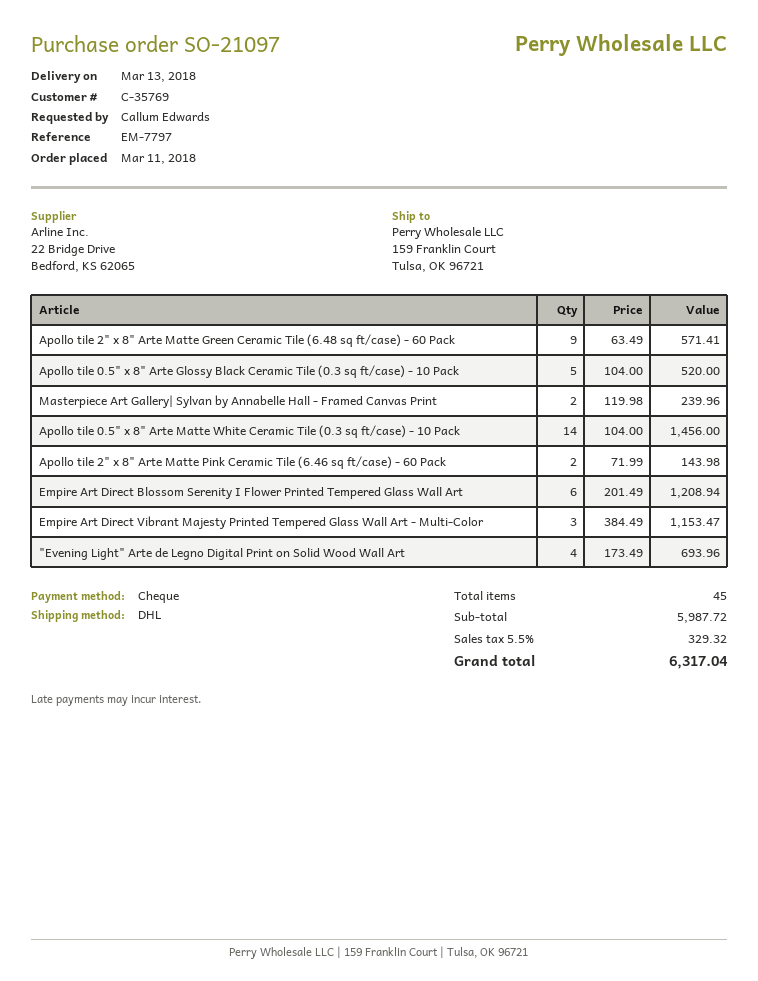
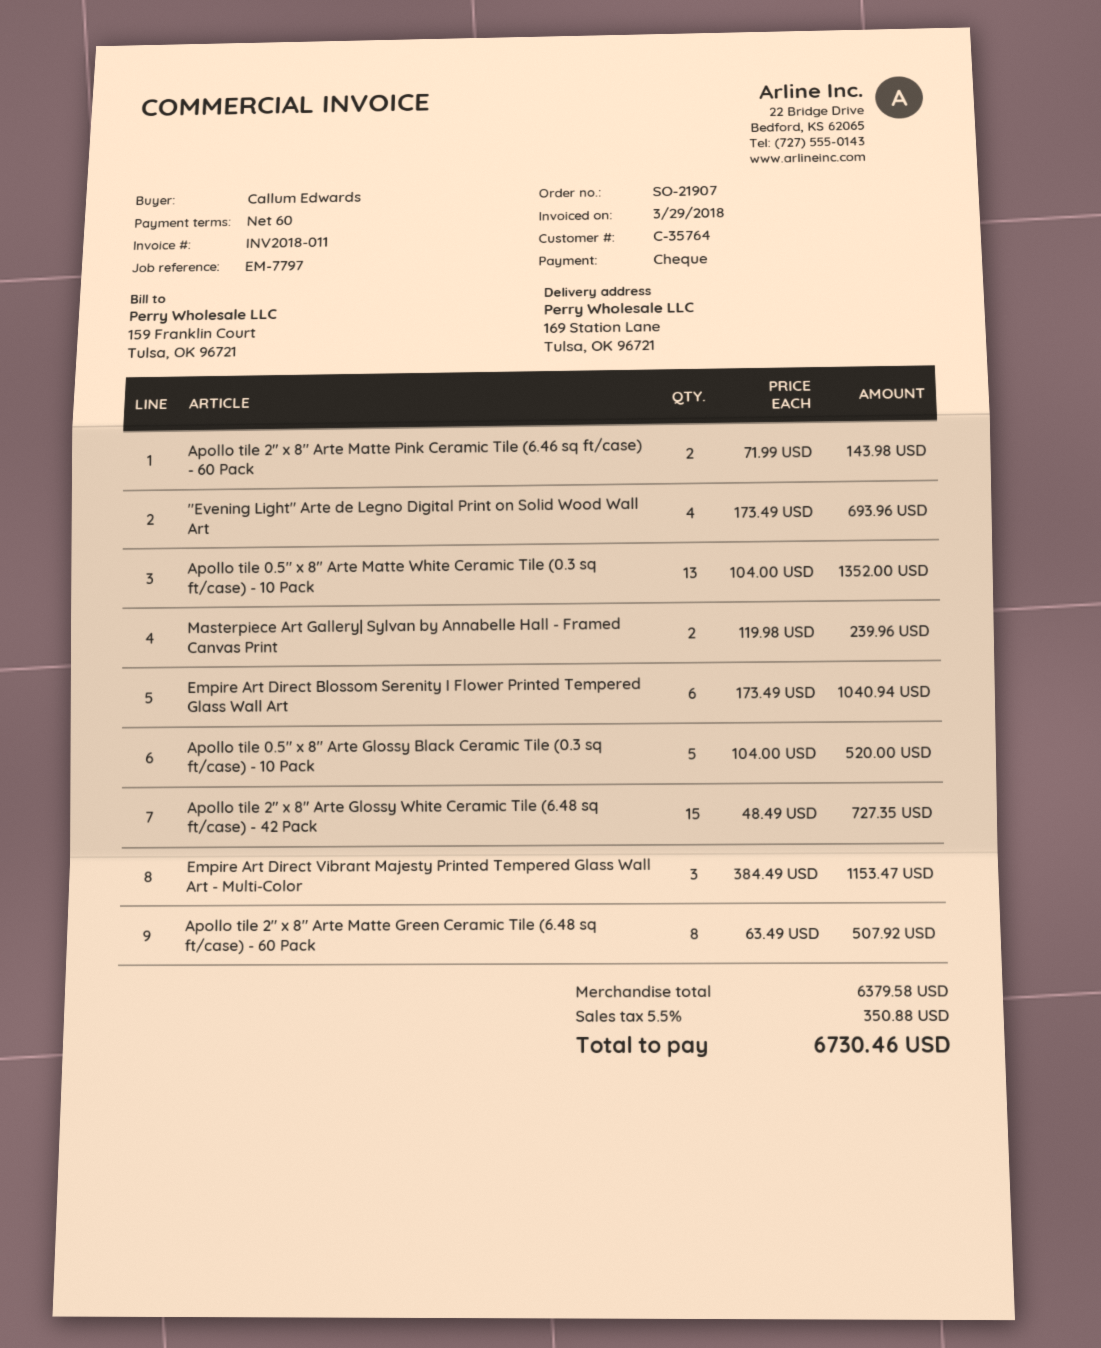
order number: SO-21097 -> SO-21907
customer number: C-35769 -> C-35764
ship to: 159 Franklin Court, Tulsa, OK 96721 -> 169 Station Lane, Tulsa, OK 96721
Apollo tile 2" x 8" Arte Matte Green Ceramic Tile (6.48 sq ft/case) - 60 Pack: 9 x 63.49 = 571.41 -> 8 x 63.49 = 507.92
Apollo tile 0.5" x 8" Arte Matte White Ceramic Tile (0.3 sq ft/case) - 10 Pack: 14 x 104.00 = 1456.00 -> 13 x 104.00 = 1352.00
Empire Art Direct Blossom Serenity I Flower Printed Tempered Glass Wall Art: 6 x 201.49 = 1208.94 -> 6 x 173.49 = 1040.94
Apollo tile 2" x 8" Arte Glossy White Ceramic Tile (6.48 sq ft/case) - 42 Pack: none -> 15 x 48.49 = 727.35
subtotal: 5987.72 -> 6379.58
tax: 5.5% = 329.32 -> 5.5% = 350.88
total: 6317.04 -> 6730.46

